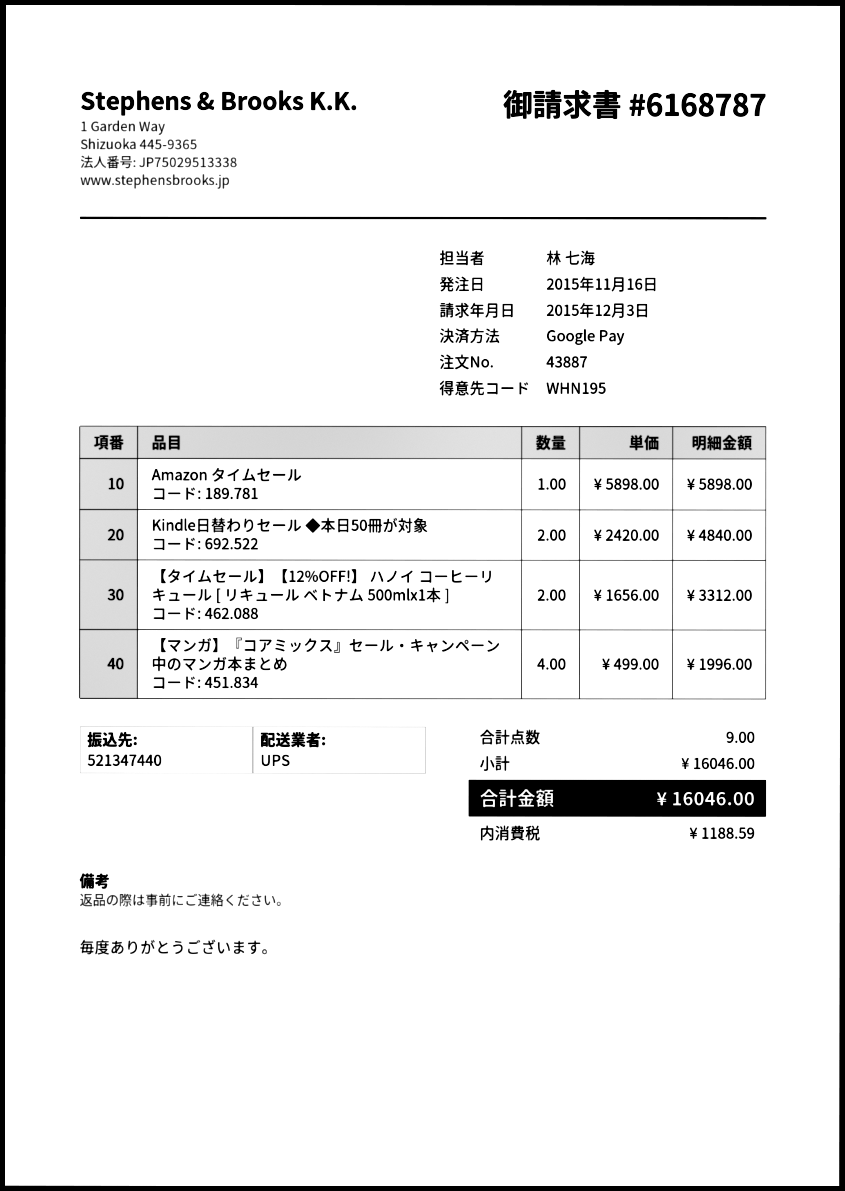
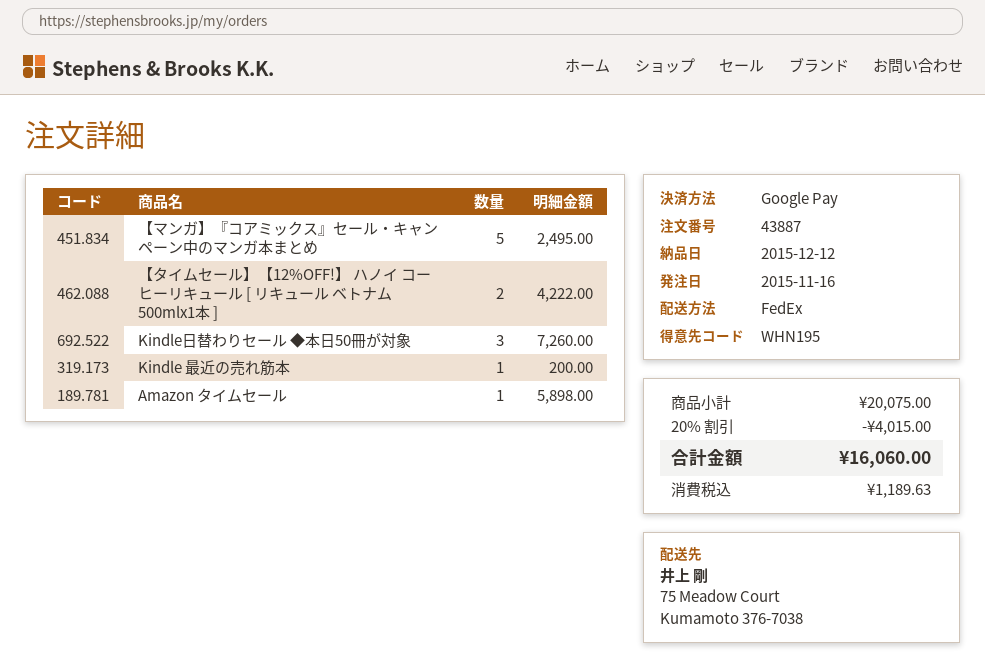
shipping method: UPS -> FedEx
Kindle日替わりセール ◆本日50冊が対象: 2 for 4840.00 -> 3 for 7260.00
【タイムセール】【12%OFF!】 ハノイ コーヒーリキュール [ リキュール ベトナム 500mlx1本 ]: 2 for 3312.00 -> 2 for 4222.00
【マンガ】『コアミックス』セール・キャンペーン中のマンガ本まとめ: 4 for 1996.00 -> 5 for 2495.00
Kindle 最近の売れ筋本: none -> 1 for 200.00
subtotal: 16046.00 -> 20075.00
discount: none -> 20% = 4015.00
tax: 1188.59 -> 1189.63
total: 16046.00 -> 16060.00

